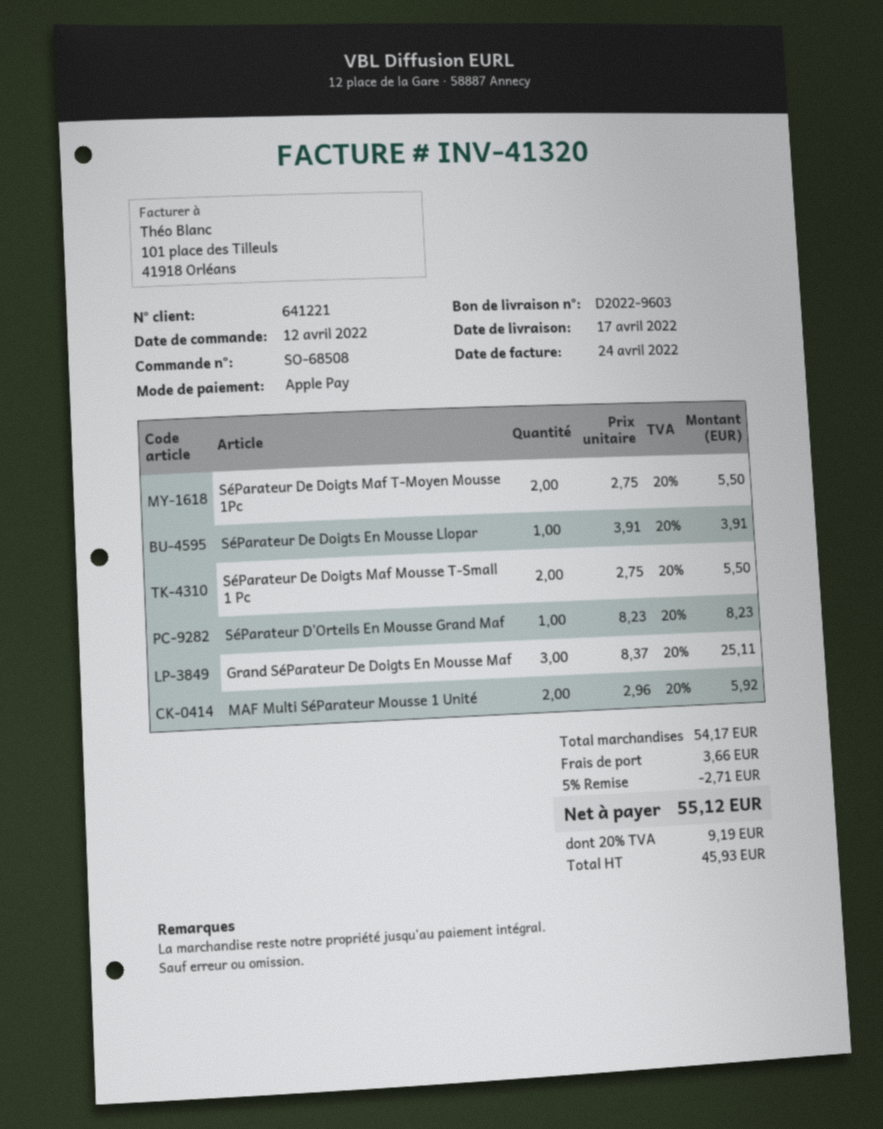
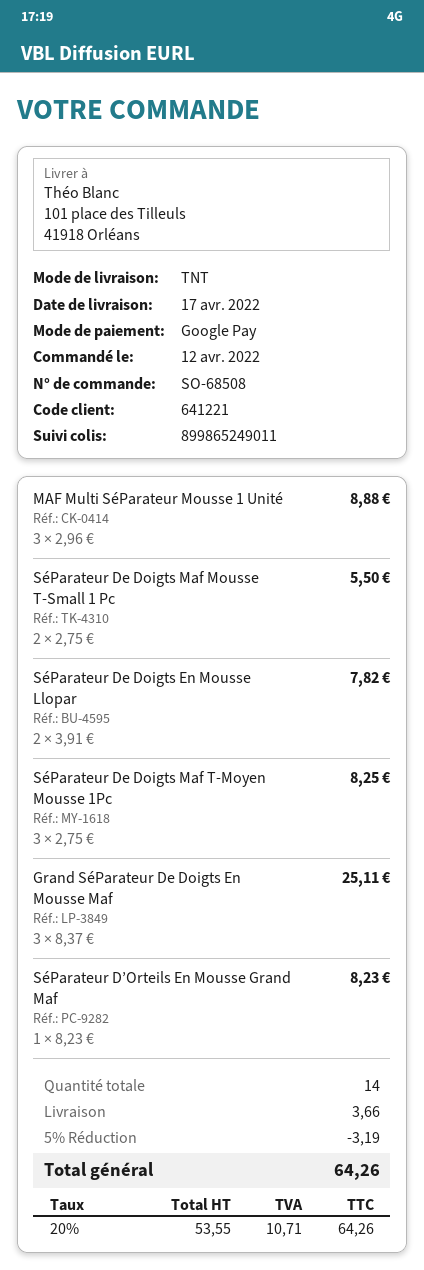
payment method: Apple Pay -> Google Pay
SéParateur De Doigts Maf T-Moyen Mousse 1Pc: 2 x 2.75 = 5.50 -> 3 x 2.75 = 8.25
SéParateur De Doigts En Mousse Llopar: 1 x 3.91 = 3.91 -> 2 x 3.91 = 7.82
MAF Multi SéParateur Mousse 1 Unité: 2 x 2.96 = 5.92 -> 3 x 2.96 = 8.88
discount: 5% = 2.71 -> 5% = 3.19
net: 45.93 -> 53.55
tax: 20% = 9.19 -> 20% = 10.71
total: 55.12 -> 64.26

